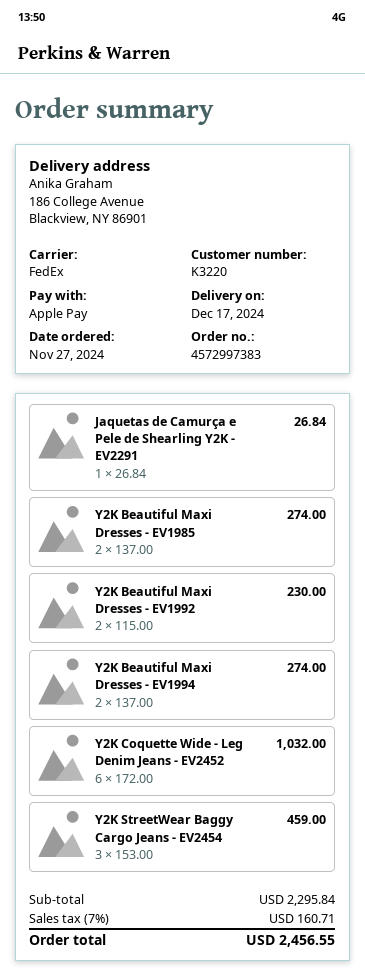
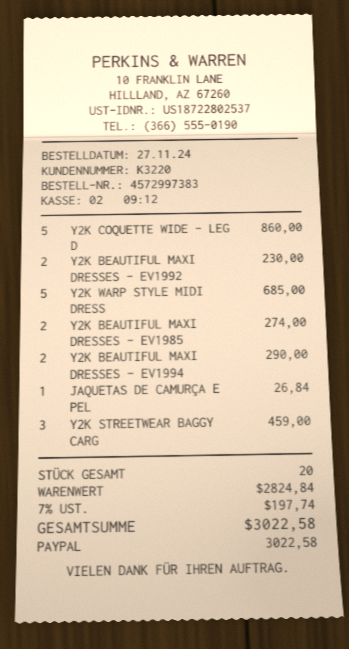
payment method: Apple Pay -> PayPal
Y2K Beautiful Maxi Dresses - EV1994: 2 for 274.00 -> 2 for 290.00
Y2K Coquette Wide - Leg Denim Jeans - EV2452: 6 for 1032.00 -> 5 for 860.00
Y2K WARP STYLE MIDI DRESS: none -> 5 for 685.00
subtotal: 2295.84 -> 2824.84
tax: 7% = 160.71 -> 7% = 197.74
total: 2456.55 -> 3022.58

